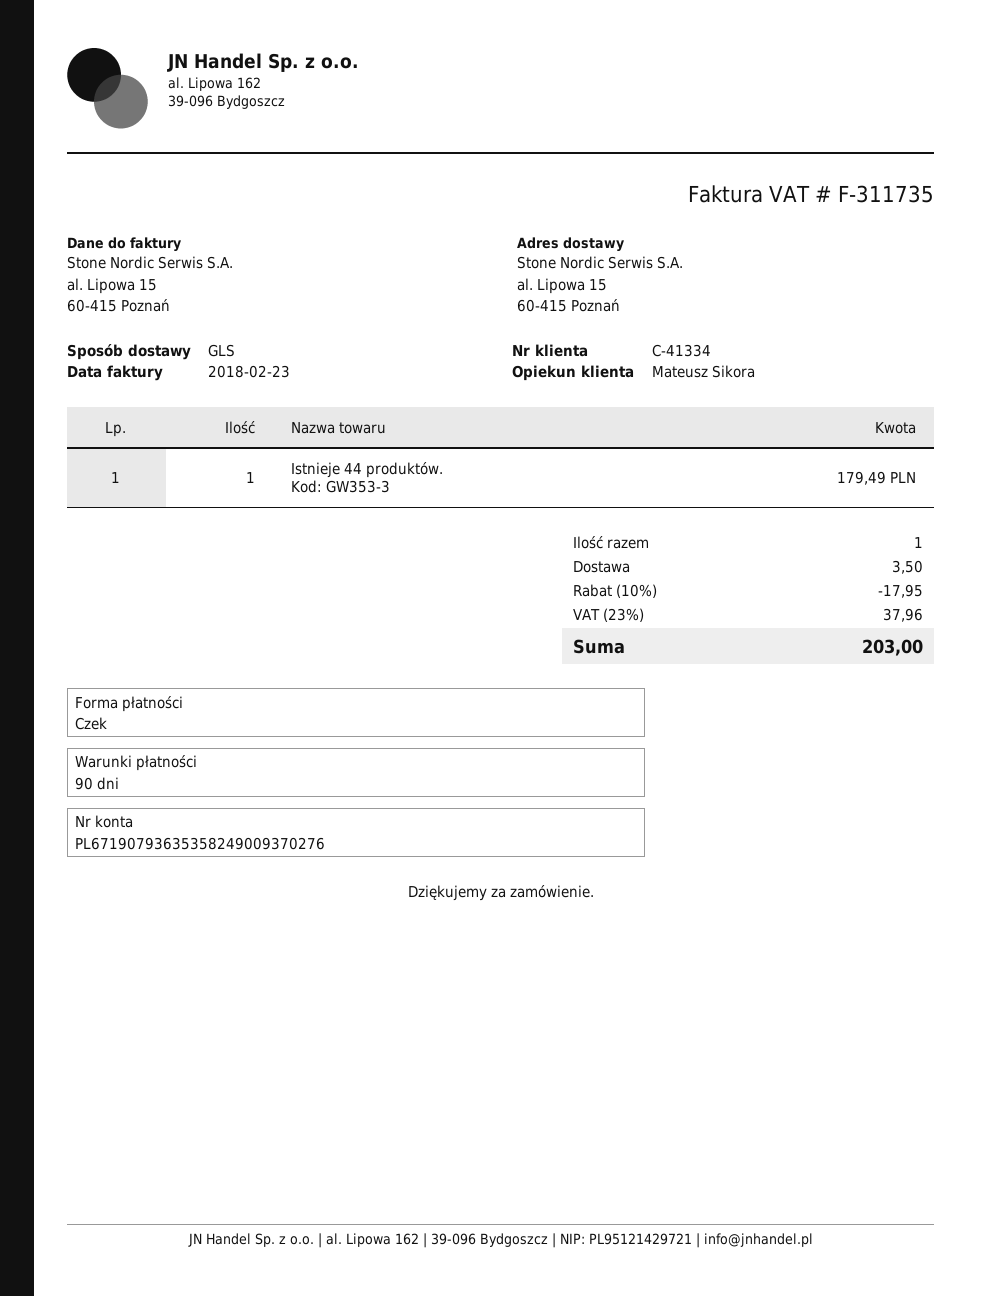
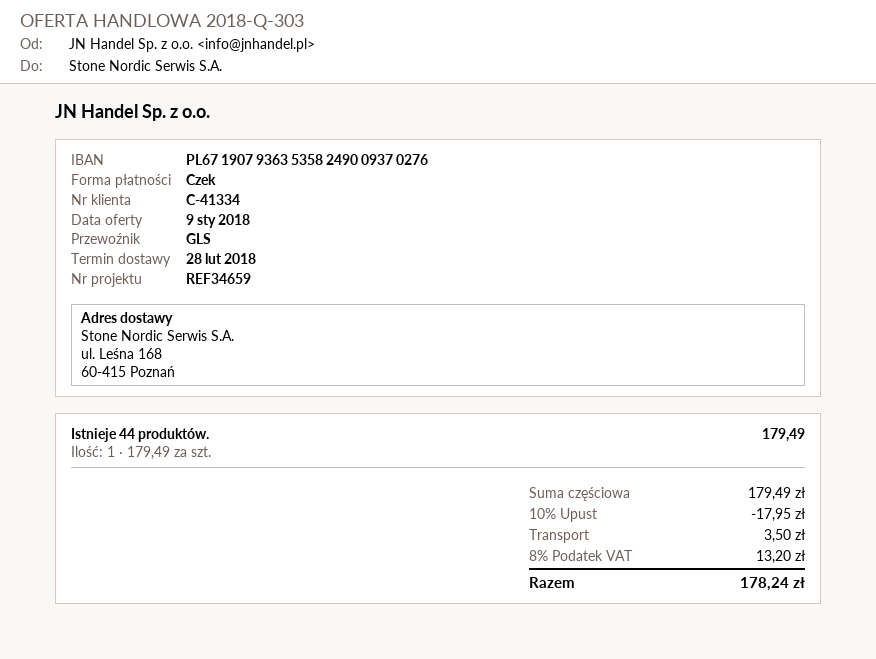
ship to: al. Lipowa 15, 60-415 Poznań -> ul. Leśna 168, 60-415 Poznań
tax: 23% = 37.96 -> 8% = 13.20
total: 203.00 -> 178.24

